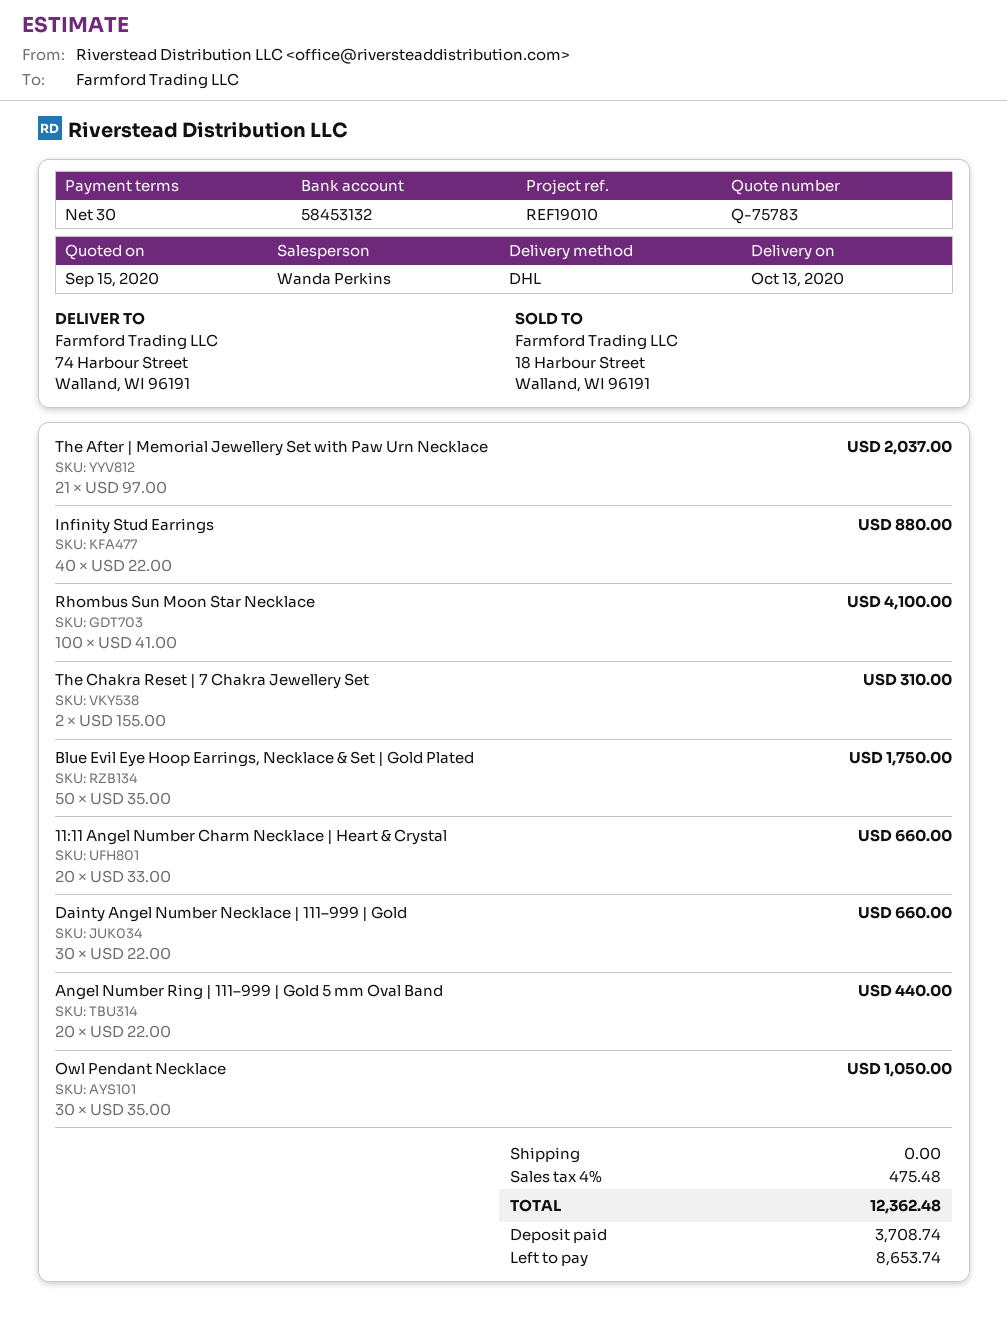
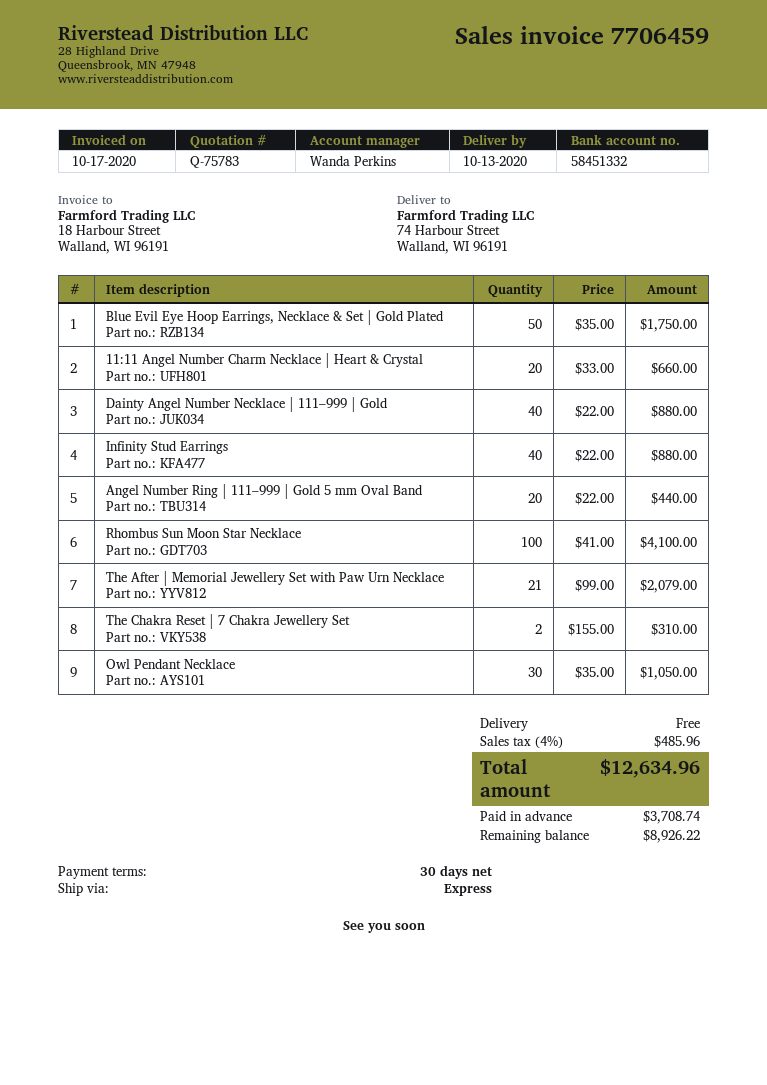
bank account: 58453132 -> 58451332
shipping method: DHL -> express
The After | Memorial Jewellery Set with Paw Urn Necklace: 21 x 97.00 = 2037.00 -> 21 x 99.00 = 2079.00
Dainty Angel Number Necklace | 111–999 | Gold: 30 x 22.00 = 660.00 -> 40 x 22.00 = 880.00
tax: 4% = 475.48 -> 4% = 485.96
total: 12362.48 -> 12634.96
balance: 8653.74 -> 8926.22

